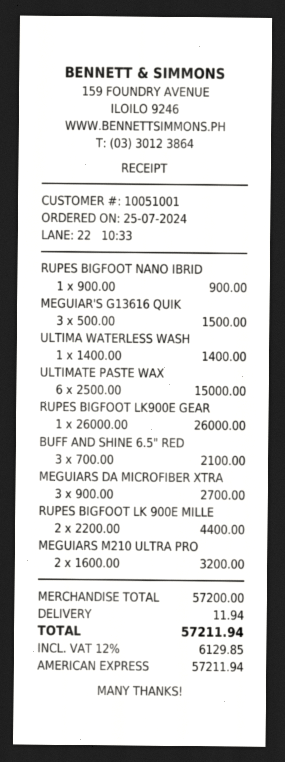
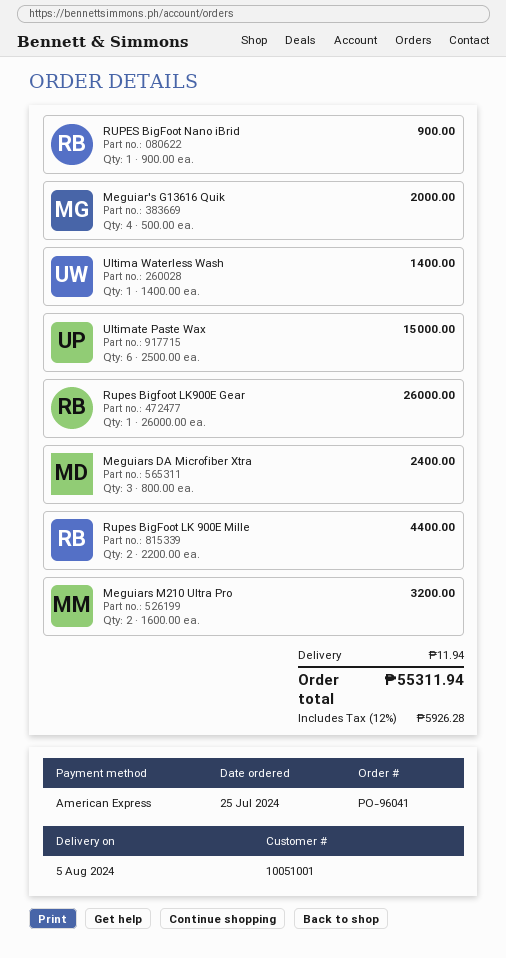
MEGUIAR'S G13616 QUIK: 3 x 500.00 = 1500.00 -> 4 x 500.00 = 2000.00
BUFF AND SHINE 6.5" RED: 3 x 700.00 = 2100.00 -> none
MEGUIARS DA MICROFIBER XTRA: 3 x 900.00 = 2700.00 -> 3 x 800.00 = 2400.00
tax: 12% = 6129.85 -> 12% = 5926.28
total: 57211.94 -> 55311.94

